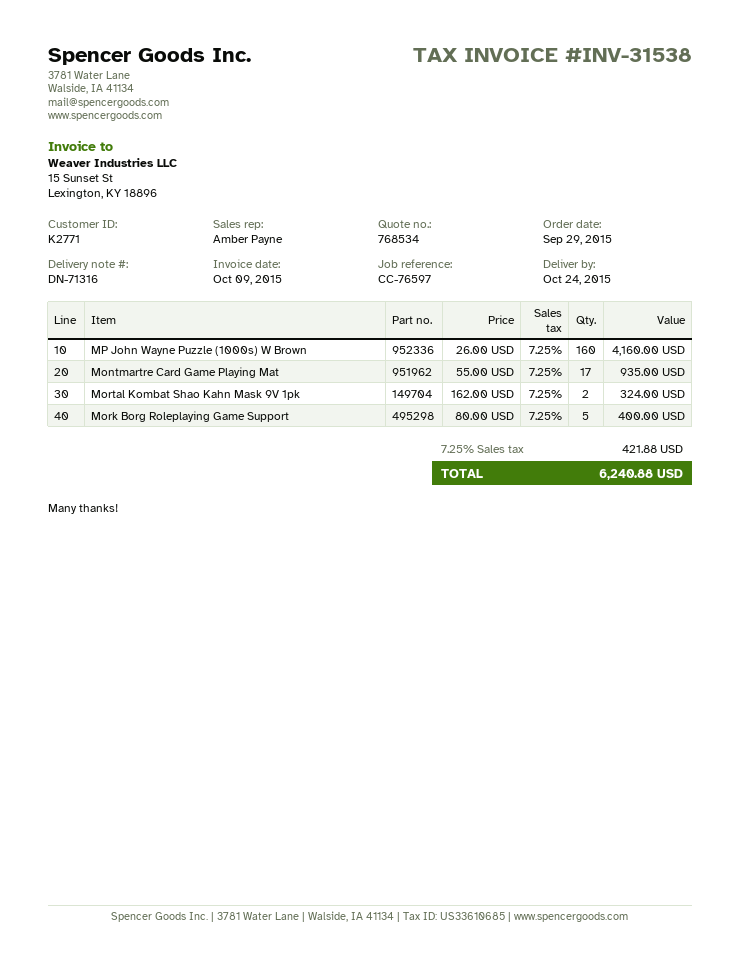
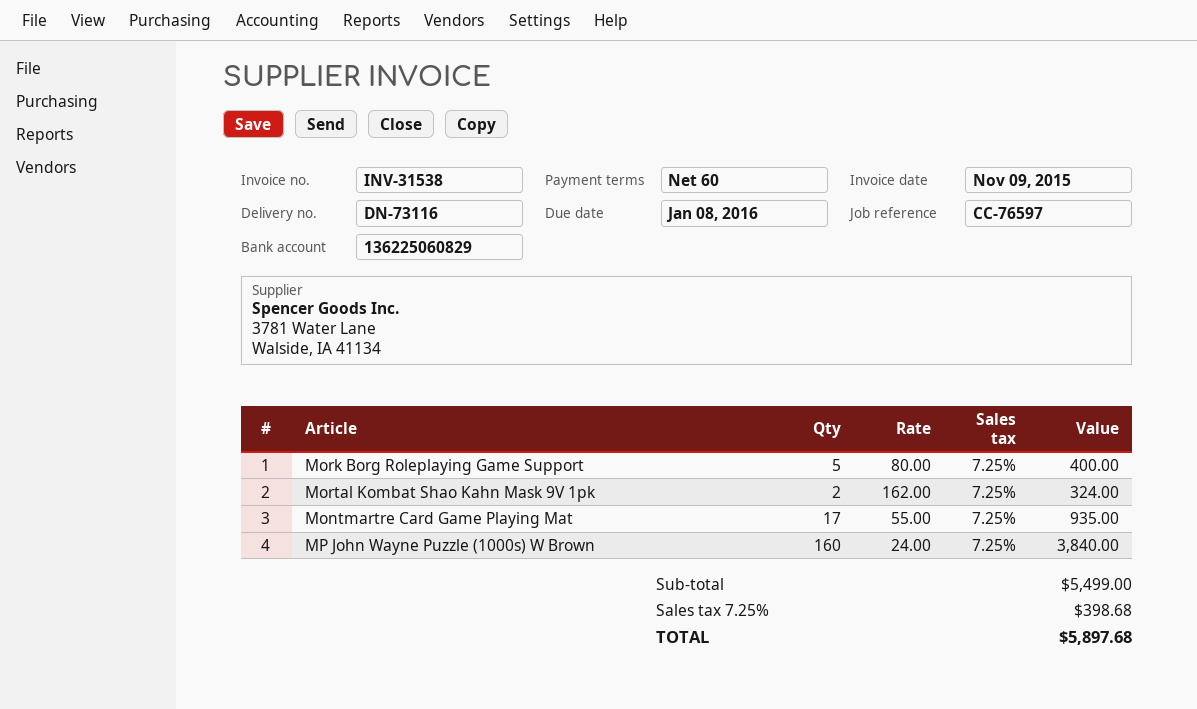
delivery note number: DN-71316 -> DN-73116
invoice date: 2015-10-09 -> 2015-11-09
MP John Wayne Puzzle (1000s) W Brown: 160 x 26.00 = 4160.00 -> 160 x 24.00 = 3840.00
tax: 7.25% = 421.88 -> 7.25% = 398.68
total: 6240.88 -> 5897.68

